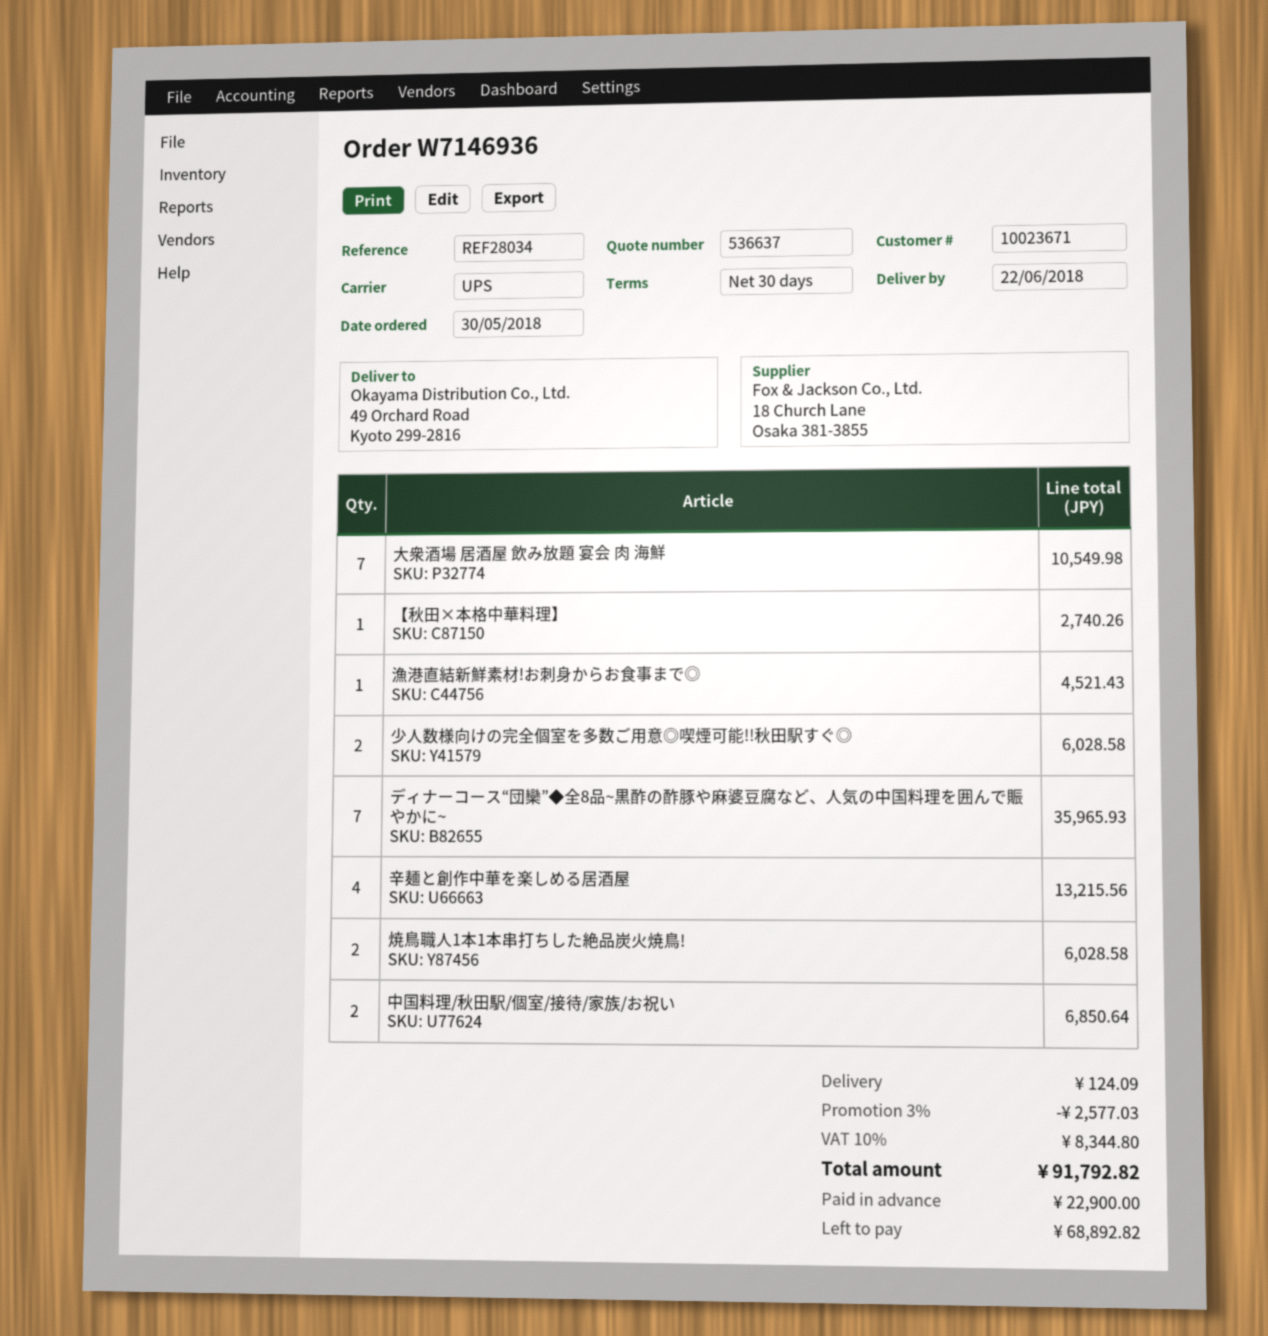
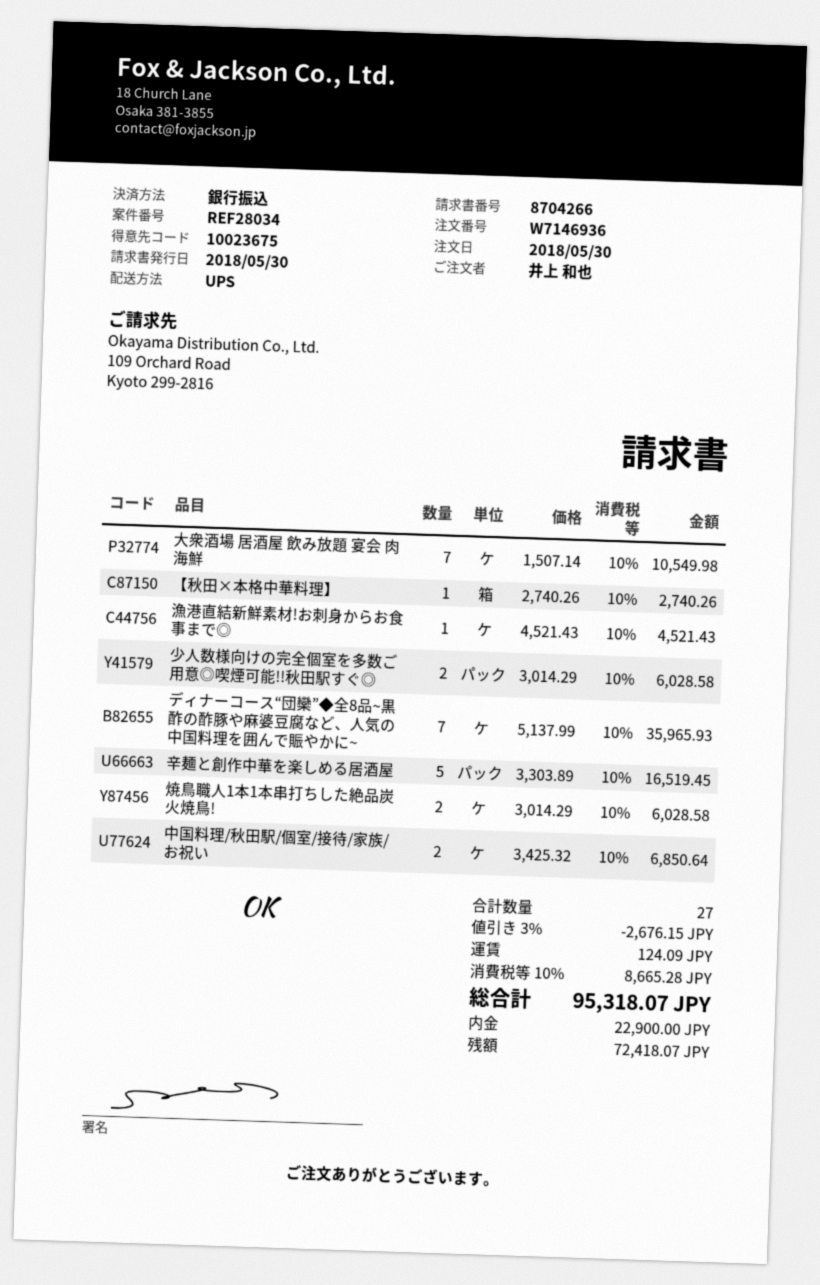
customer number: 10023671 -> 10023675
辛麺と創作中華を楽しめる居酒屋: 4 for 13215.56 -> 5 for 16519.45
discount: 3% = 2577.03 -> 3% = 2676.15
tax: 10% = 8344.80 -> 10% = 8665.28
total: 91792.82 -> 95318.07
balance: 68892.82 -> 72418.07

